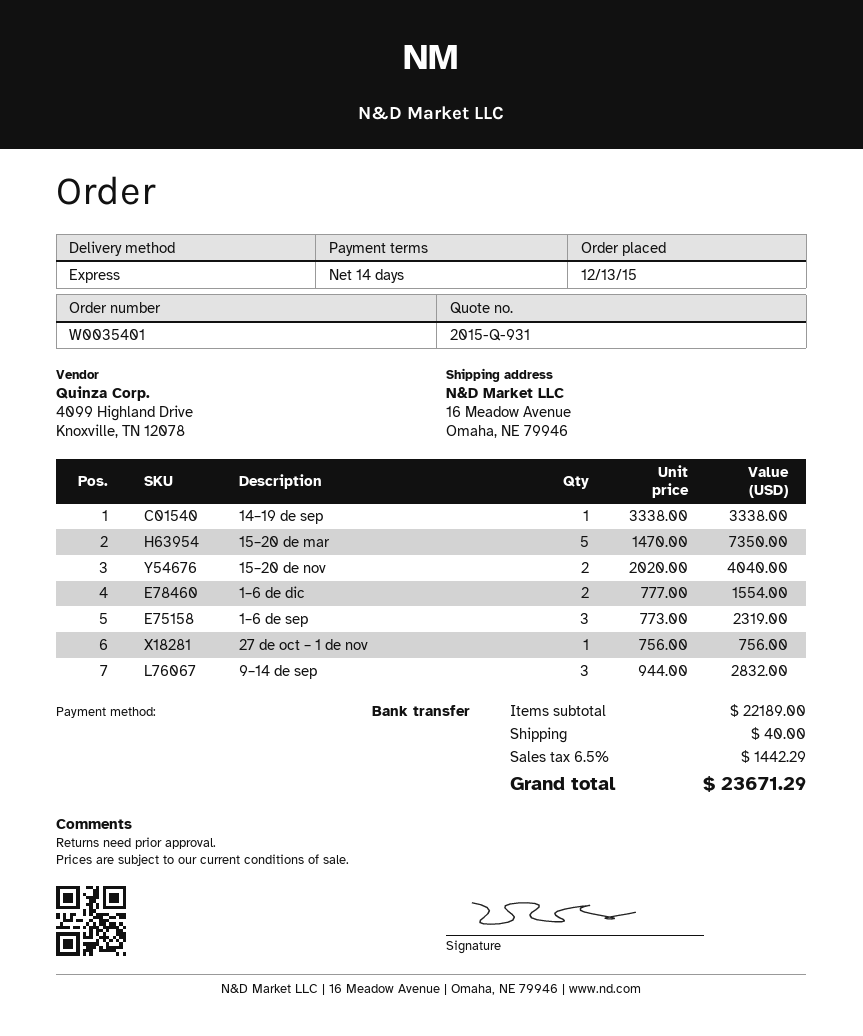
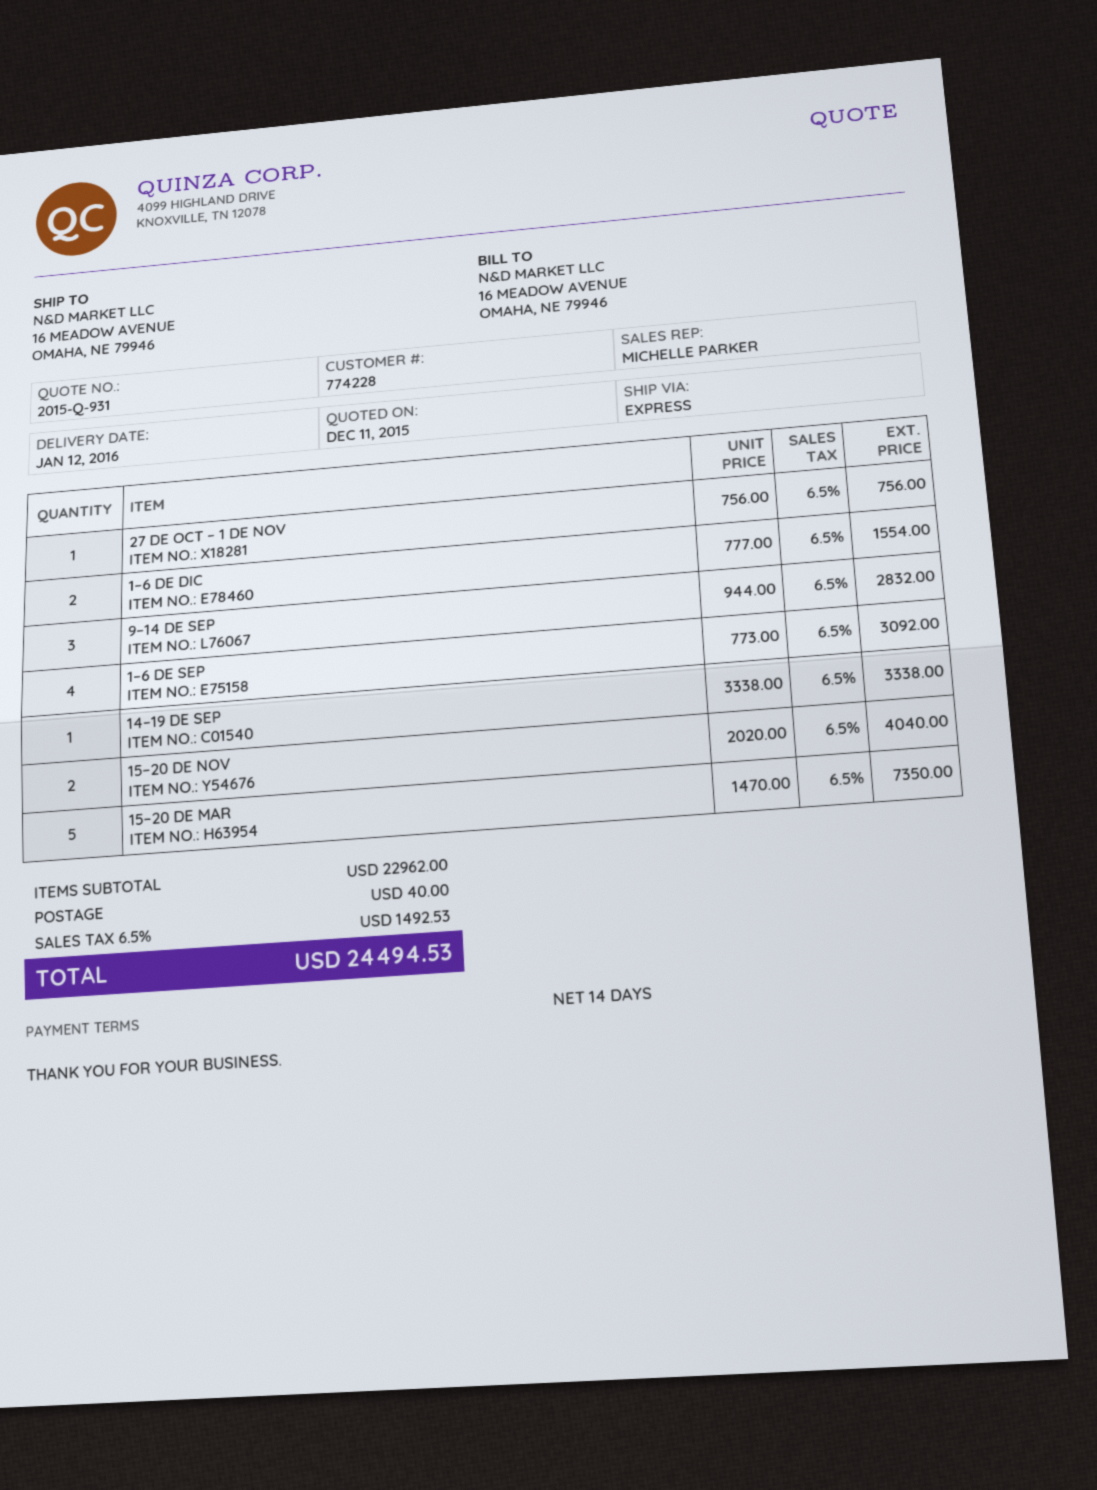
1–6 de sep: 3 x 773.00 = 2319.00 -> 4 x 773.00 = 3092.00
subtotal: 22189.00 -> 22962.00
tax: 6.5% = 1442.29 -> 6.5% = 1492.53
total: 23671.29 -> 24494.53

